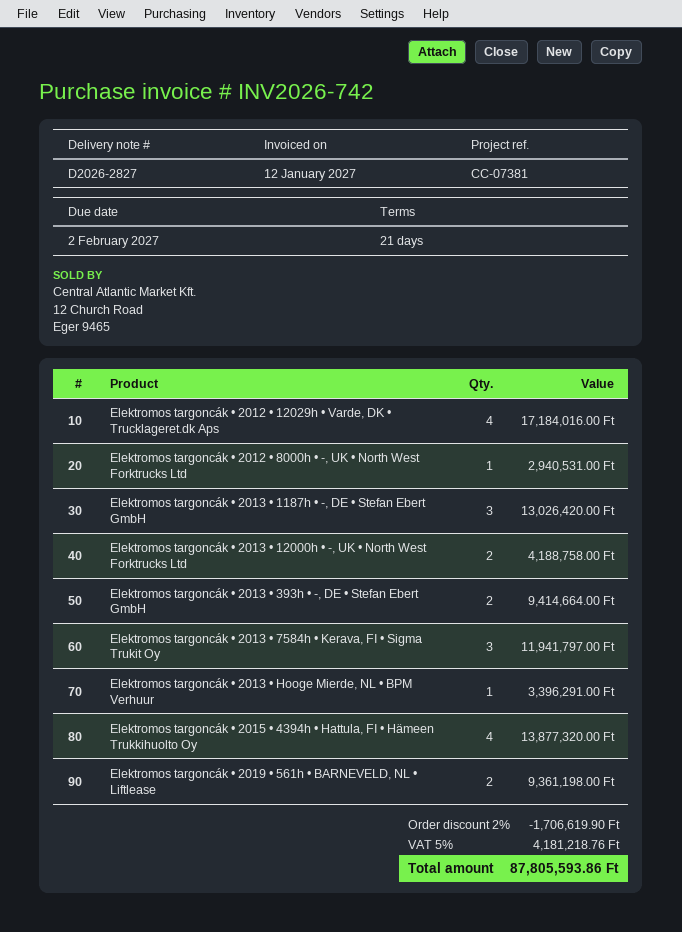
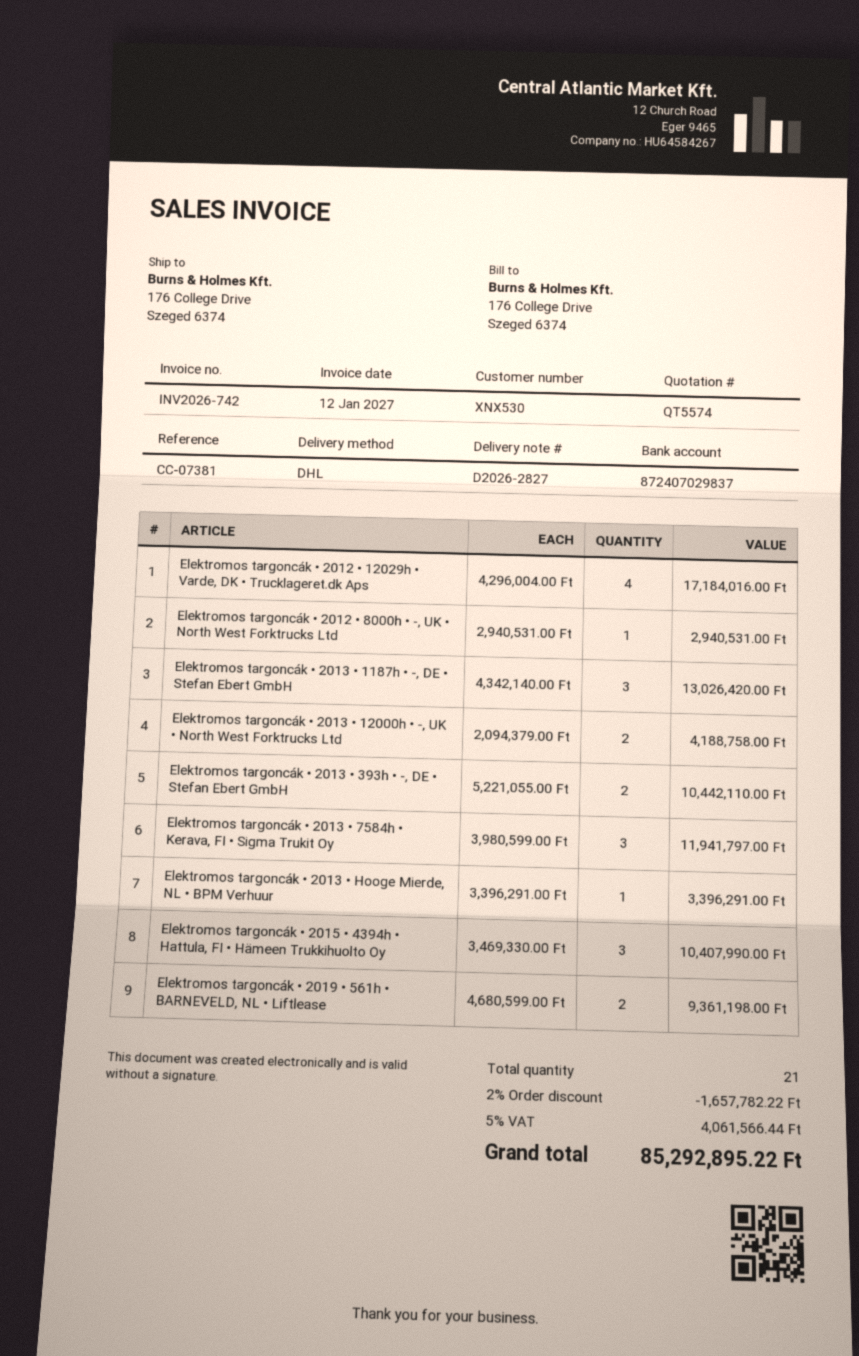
Elektromos targoncák • 2013 • 393h • -, DE • Stefan Ebert GmbH: 2 for 9414664.00 -> 2 for 10442110.00
Elektromos targoncák • 2015 • 4394h • Hattula, FI • Hämeen Trukkihuolto Oy: 4 for 13877320.00 -> 3 for 10407990.00
discount: 2% = 1706619.90 -> 2% = 1657782.22
tax: 5% = 4181218.76 -> 5% = 4061566.44
total: 87805593.86 -> 85292895.22

